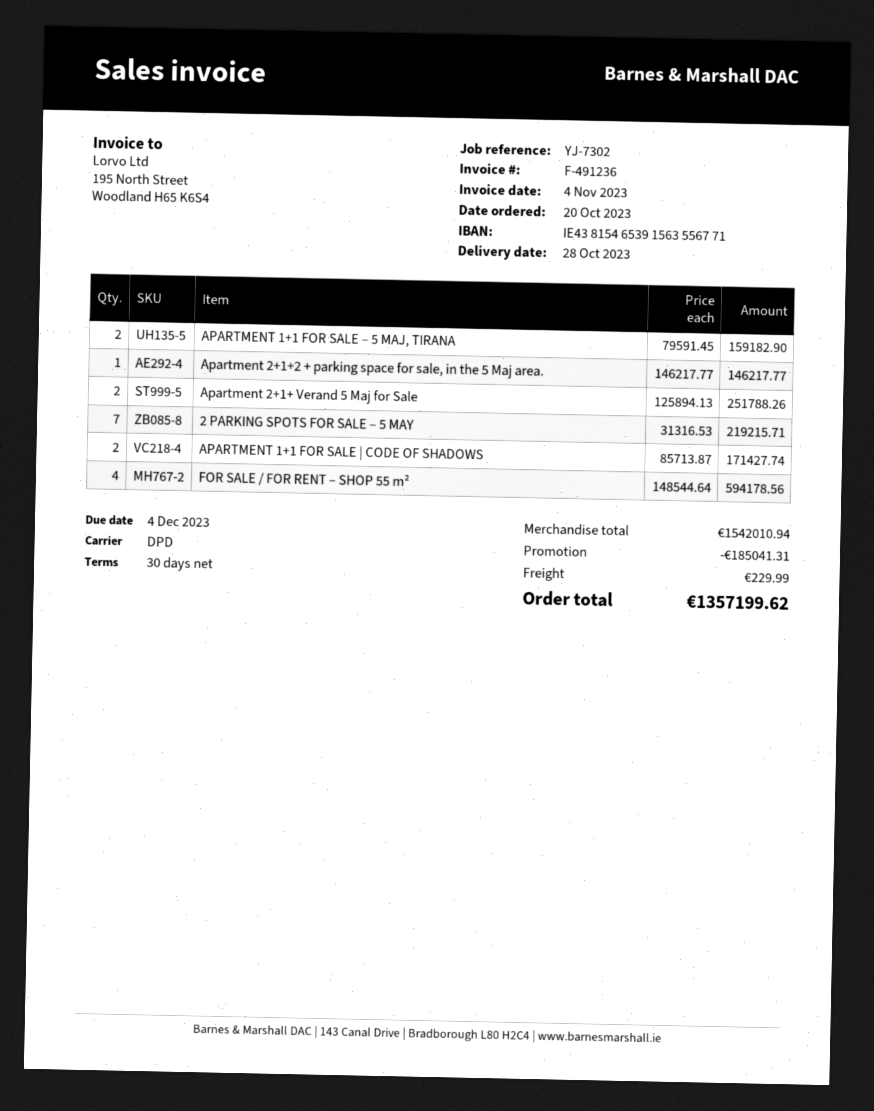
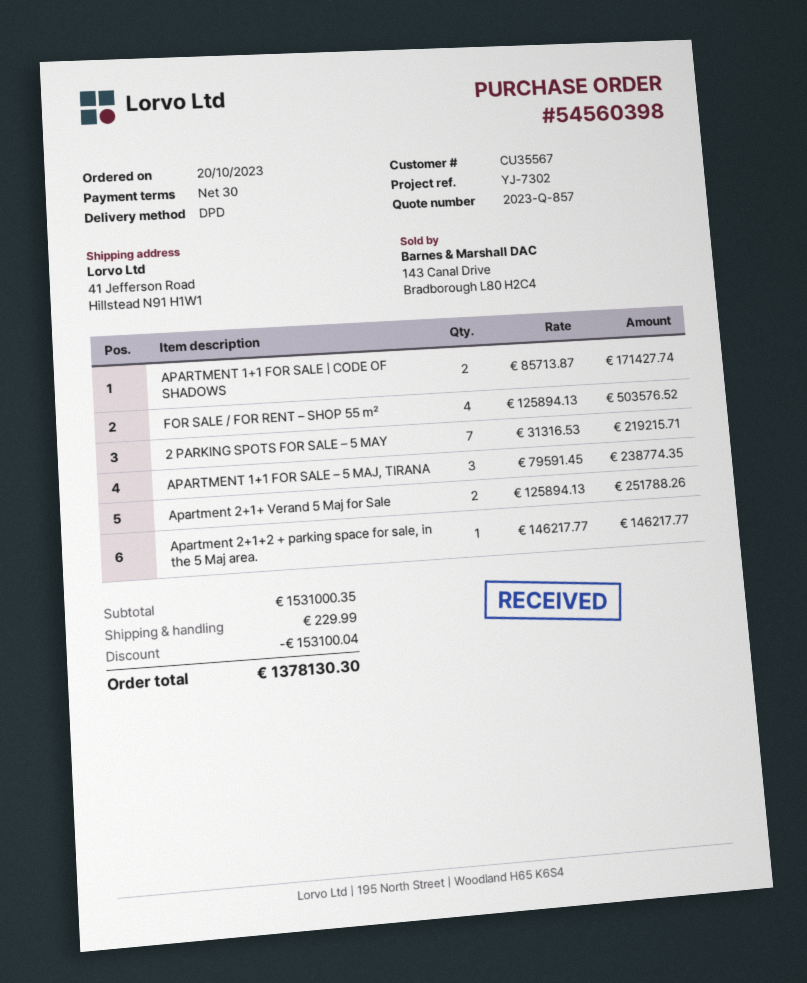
APARTMENT 1+1 FOR SALE – 5 MAJ, TIRANA: 2 x 79591.45 = 159182.90 -> 3 x 79591.45 = 238774.35
FOR SALE / FOR RENT – SHOP 55 m²: 4 x 148544.64 = 594178.56 -> 4 x 125894.13 = 503576.52
subtotal: 1542010.94 -> 1531000.35
discount: 185041.31 -> 153100.04
total: 1357199.62 -> 1378130.30

